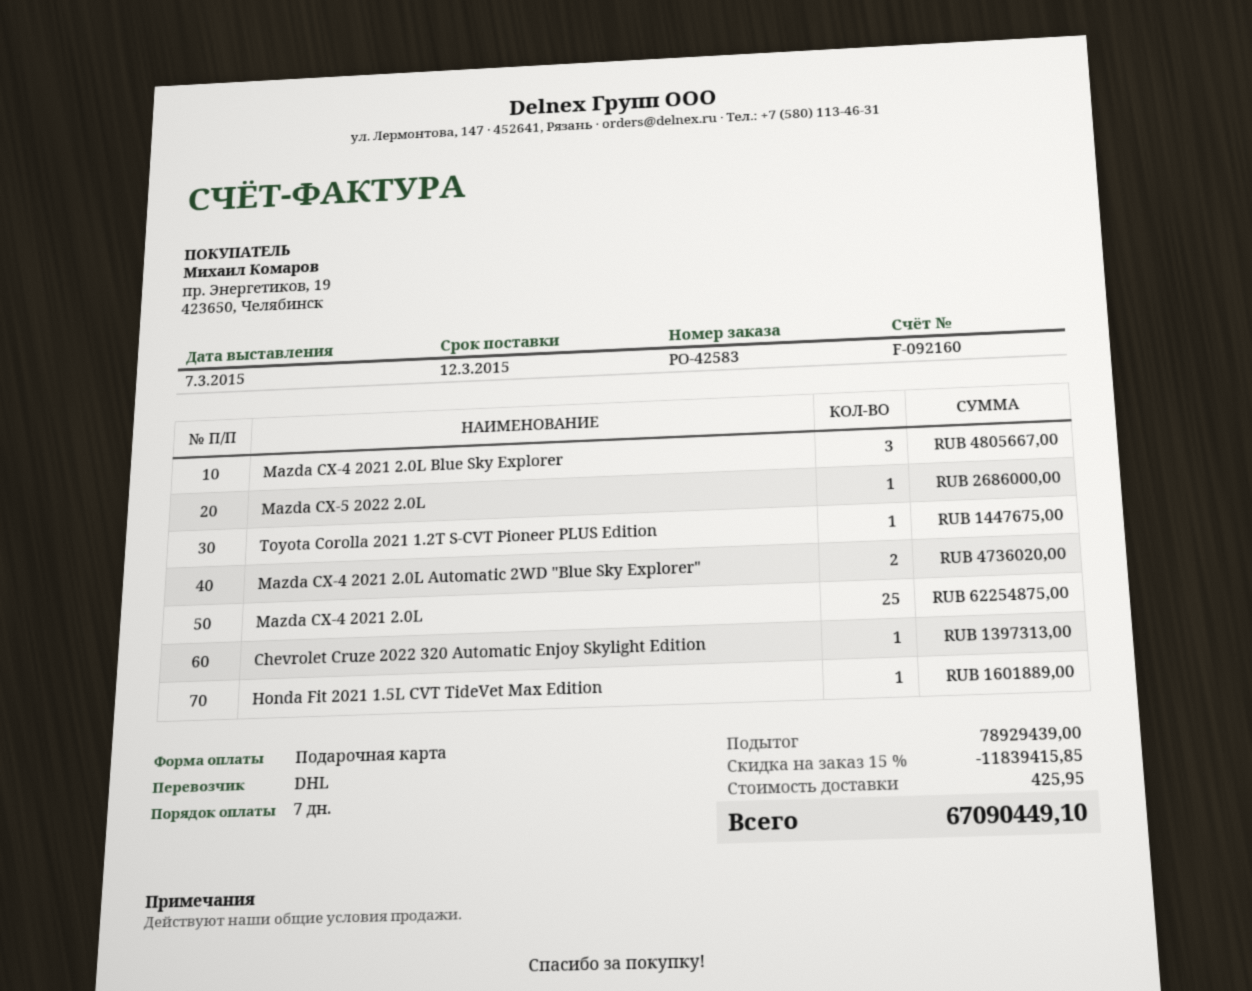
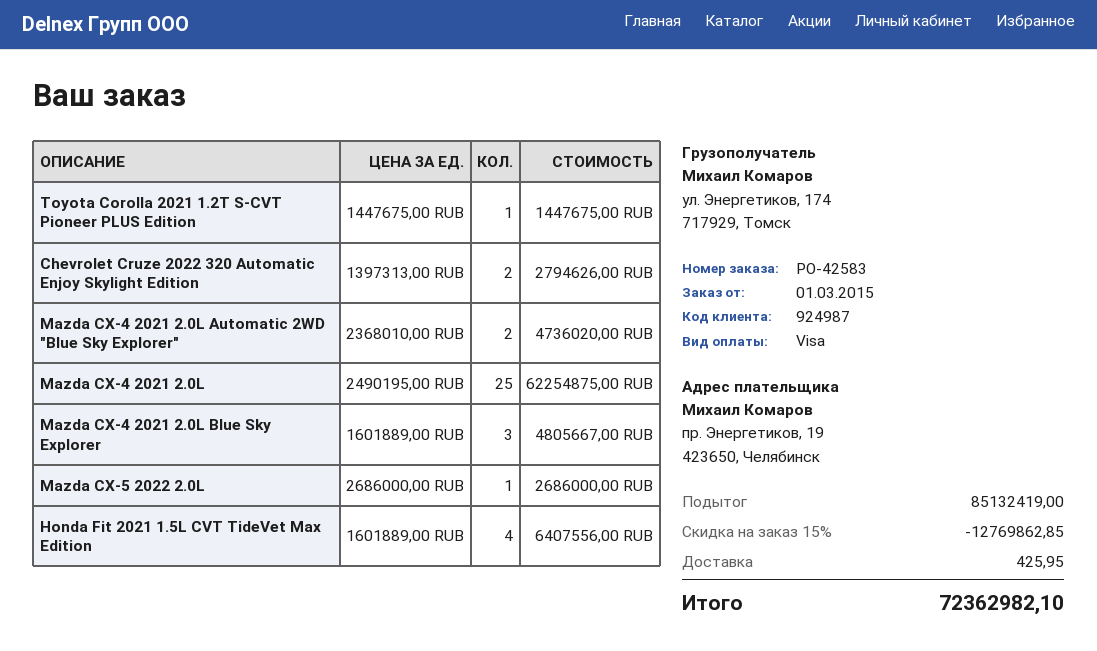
payment method: gift card -> Visa
Chevrolet Cruze 2022 320 Automatic Enjoy Skylight Edition: 1 for 1397313.00 -> 2 for 2794626.00
Honda Fit 2021 1.5L CVT TideVet Max Edition: 1 for 1601889.00 -> 4 for 6407556.00
subtotal: 78929439.00 -> 85132419.00
discount: 15% = 11839415.85 -> 15% = 12769862.85
total: 67090449.10 -> 72362982.10

